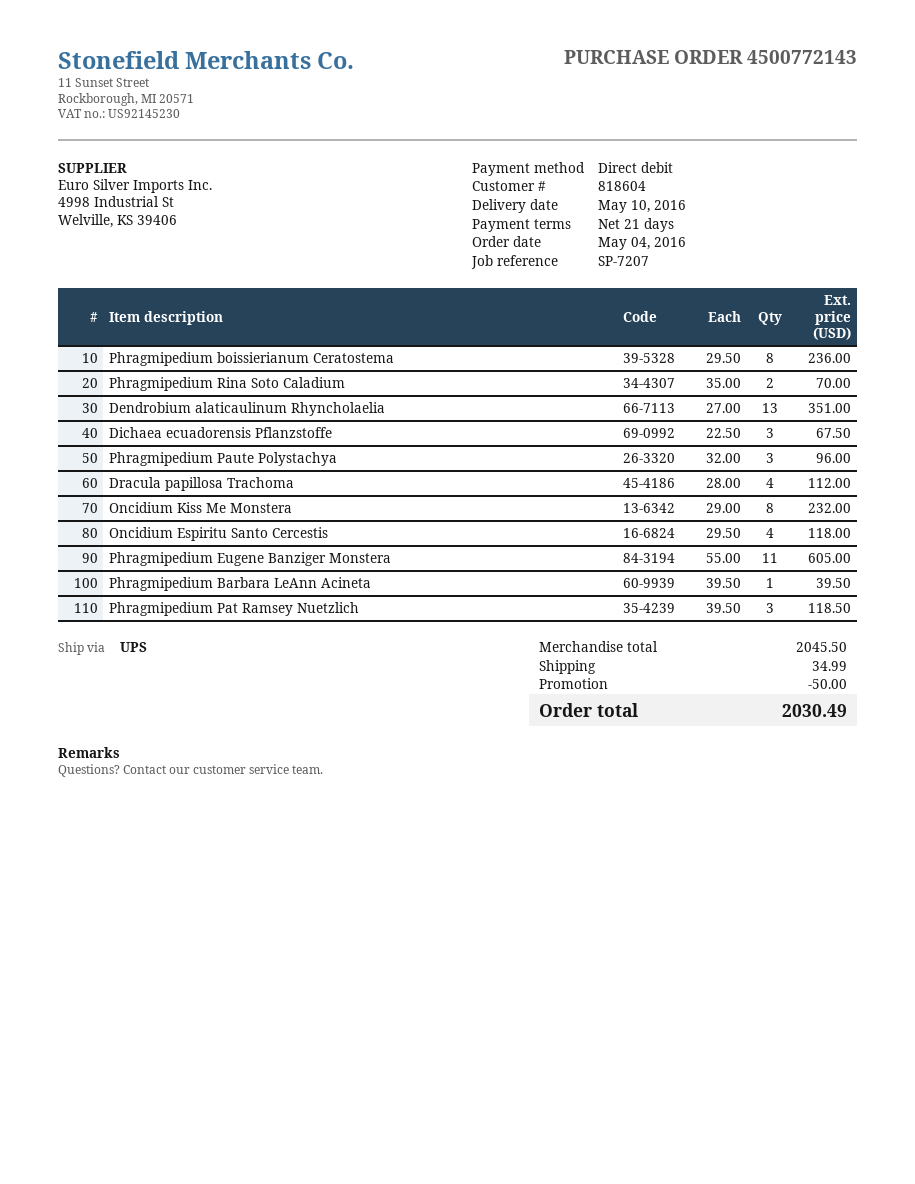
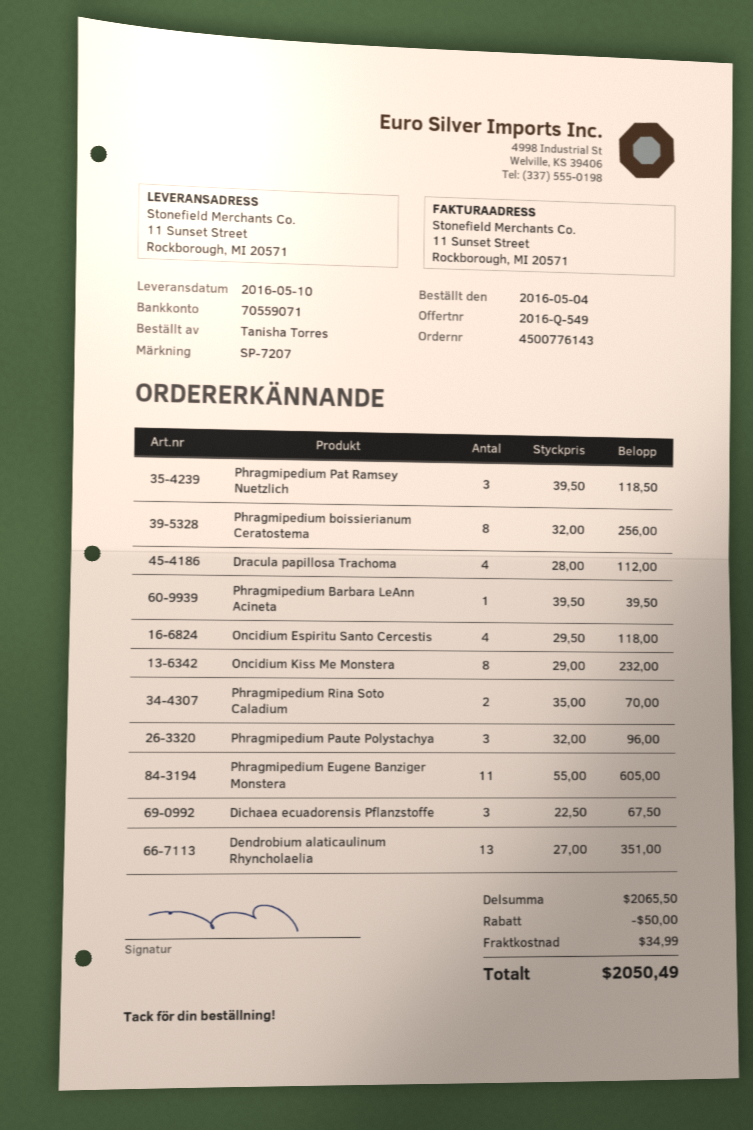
order number: 4500772143 -> 4500776143
Phragmipedium boissierianum Ceratostema: 8 x 29.50 = 236.00 -> 8 x 32.00 = 256.00
subtotal: 2045.50 -> 2065.50
total: 2030.49 -> 2050.49

